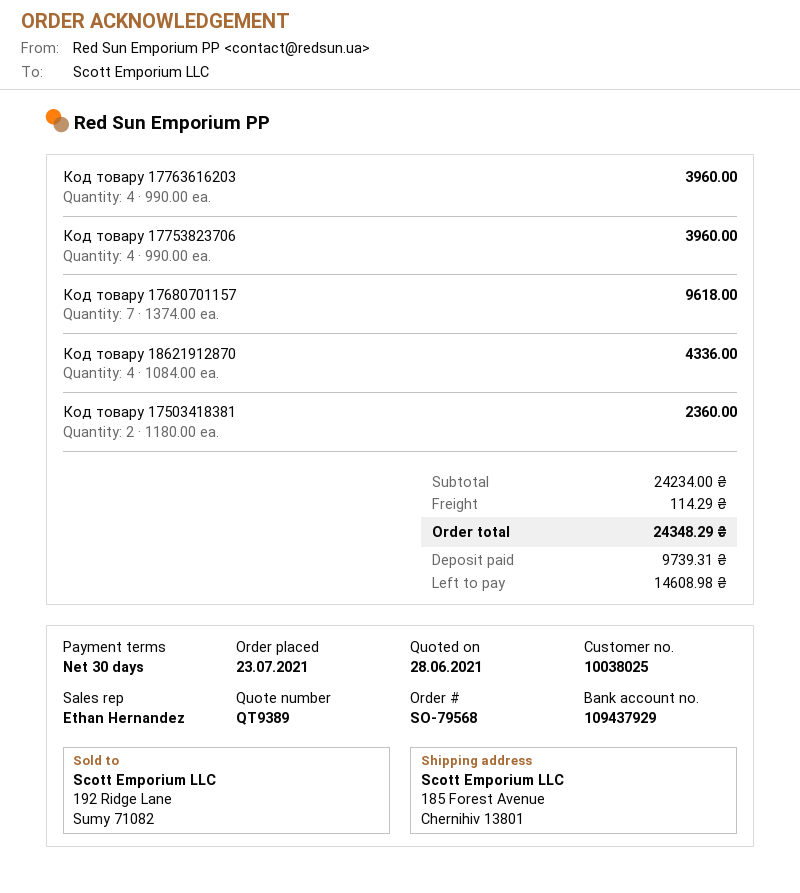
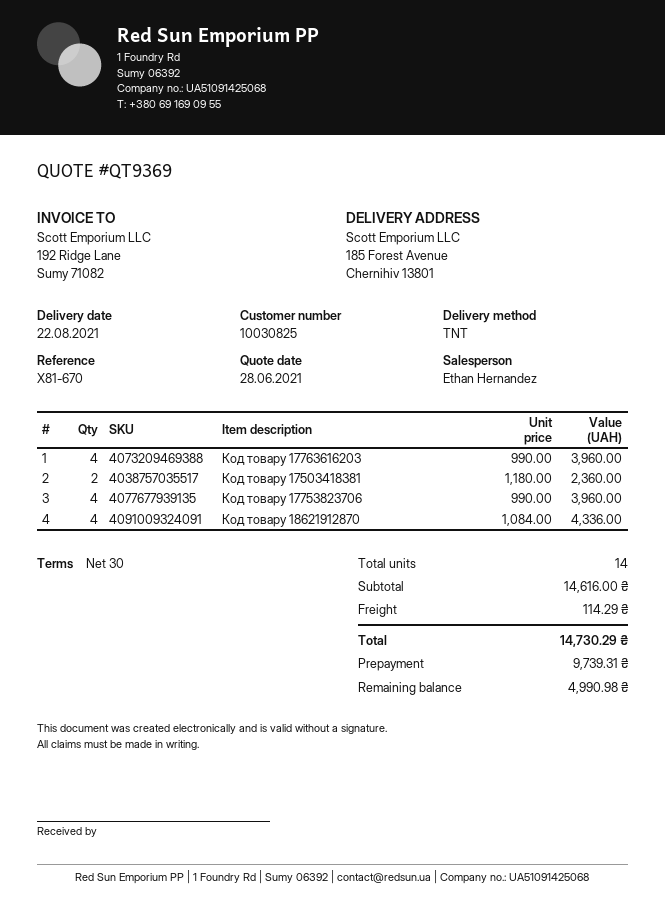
quote number: QT9389 -> QT9369
customer number: 10038025 -> 10030825
Код товару 17680701157: 7 x 1374.00 = 9618.00 -> none
subtotal: 24234.00 -> 14616.00
total: 24348.29 -> 14730.29
balance: 14608.98 -> 4990.98

